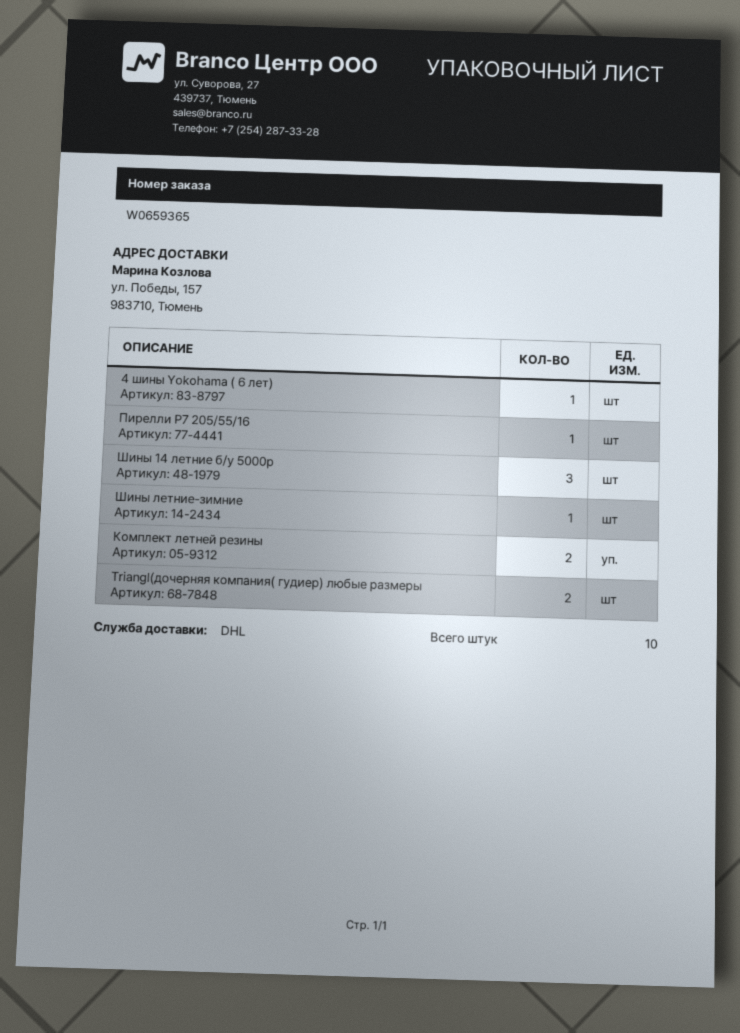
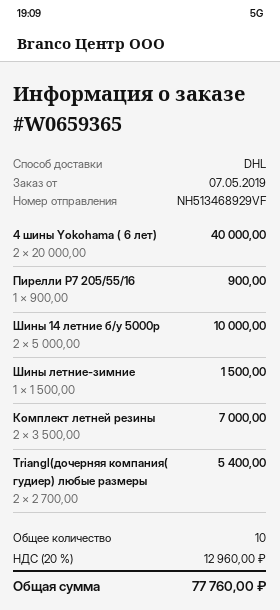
4 шины Yokohama ( 6 лет): 1 -> 2
Шины 14 летние б/у 5000р: 3 -> 2

